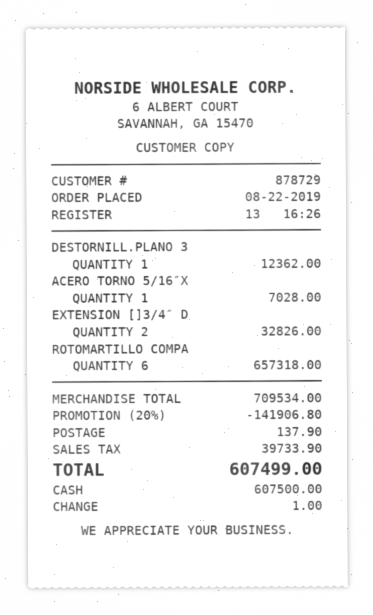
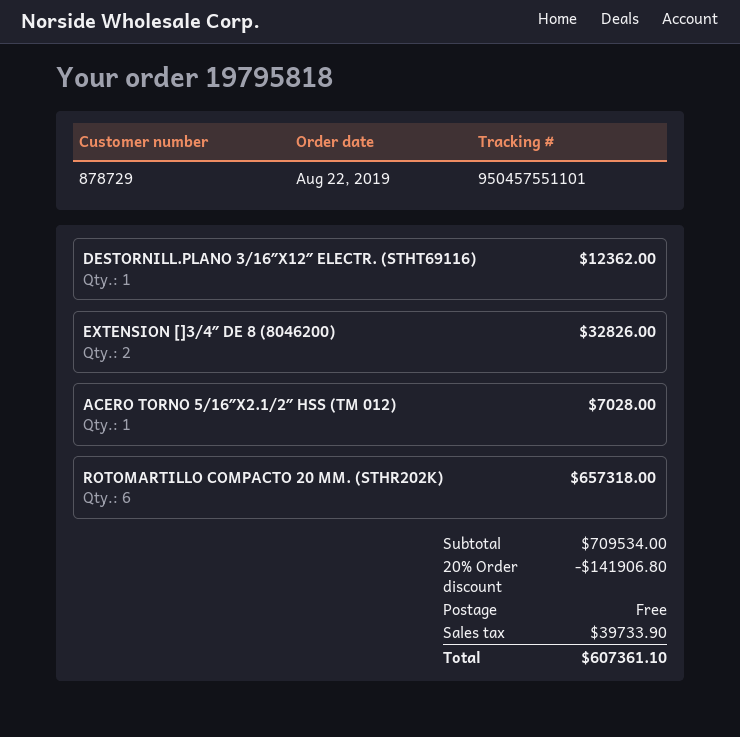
shipping: 137.90 -> 0.00
total: 607499.00 -> 607361.10

